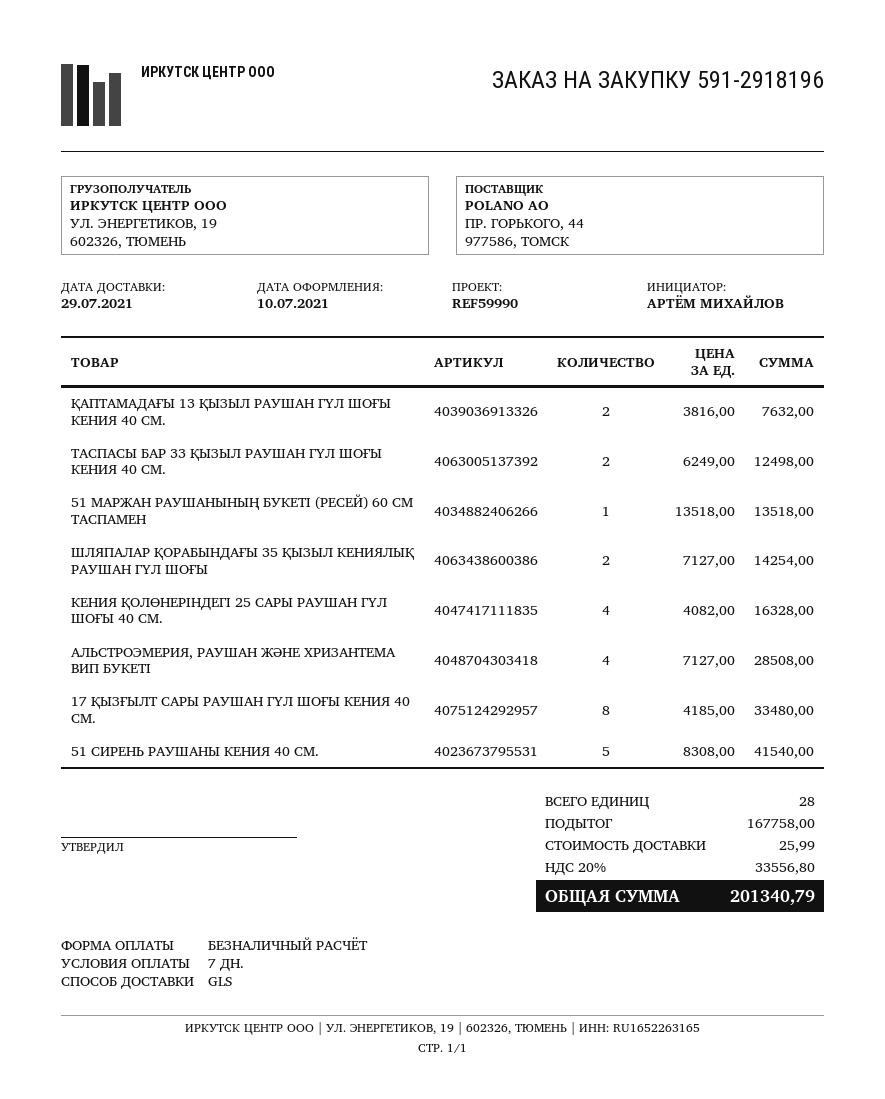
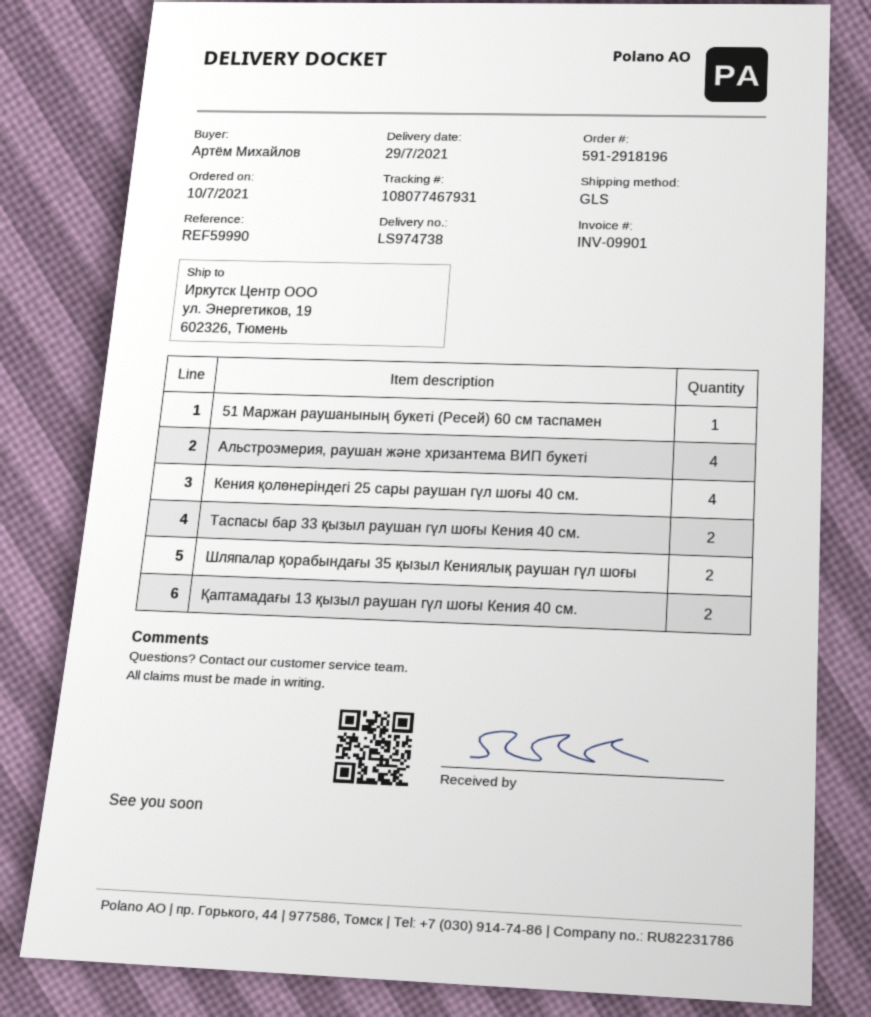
17 ҚЫЗҒЫЛТ САРЫ РАУШАН ГҮЛ ШОҒЫ КЕНИЯ 40 СМ.: 8 -> none
51 СИРЕНЬ РАУШАНЫ КЕНИЯ 40 СМ.: 5 -> none

